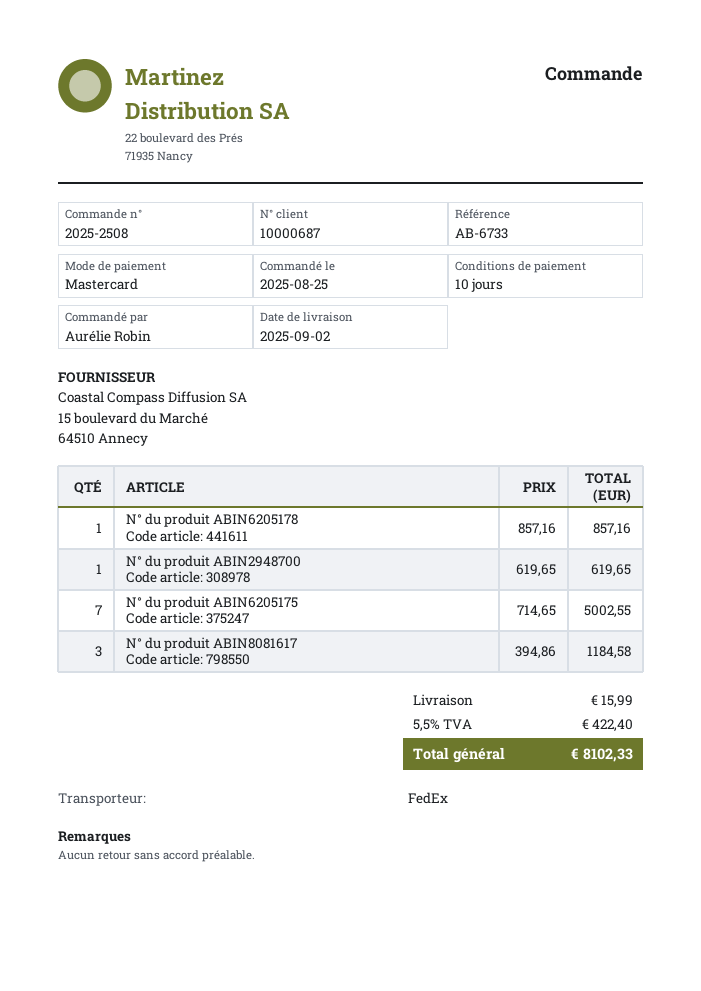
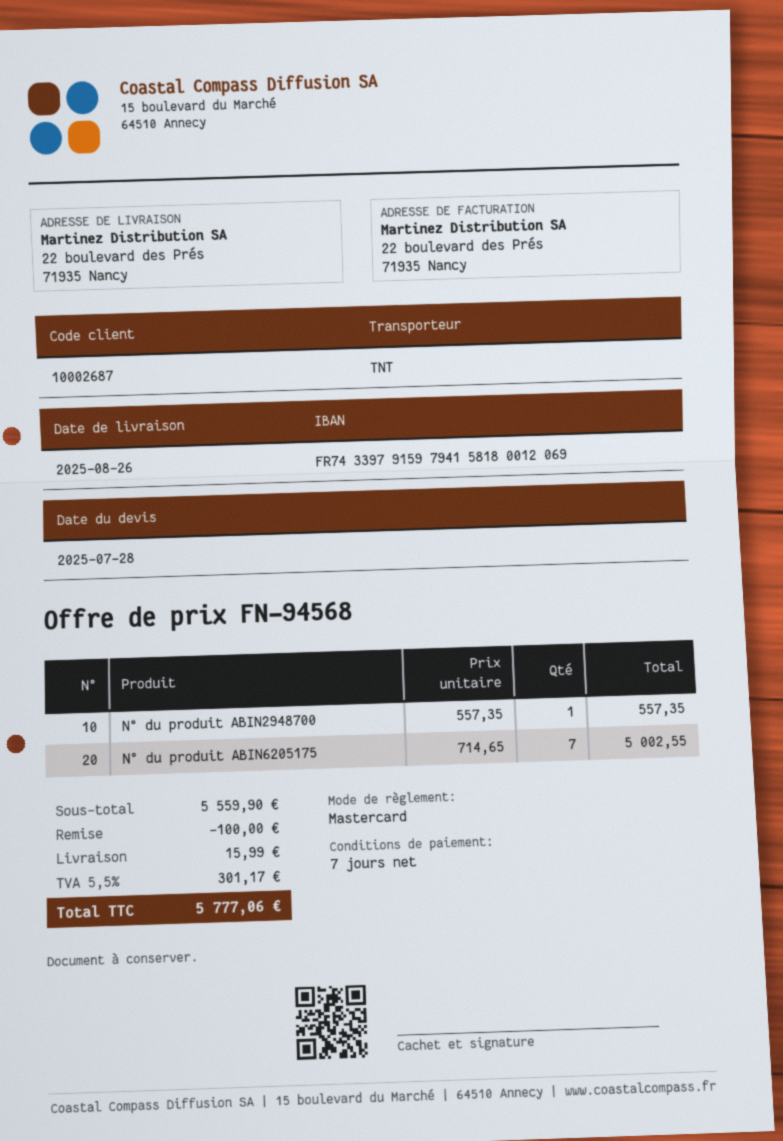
delivery date: 2025-09-02 -> 2025-08-26
payment terms: 10 days -> 7 days
customer number: 10000687 -> 10002687
shipping method: FedEx -> TNT
N° du produit ABIN6205178: 1 x 857.16 = 857.16 -> none
N° du produit ABIN2948700: 1 x 619.65 = 619.65 -> 1 x 557.35 = 557.35
N° du produit ABIN8081617: 3 x 394.86 = 1184.58 -> none
discount: none -> 100.00
tax: 5.5% = 422.40 -> 5.5% = 301.17
total: 8102.33 -> 5777.06

